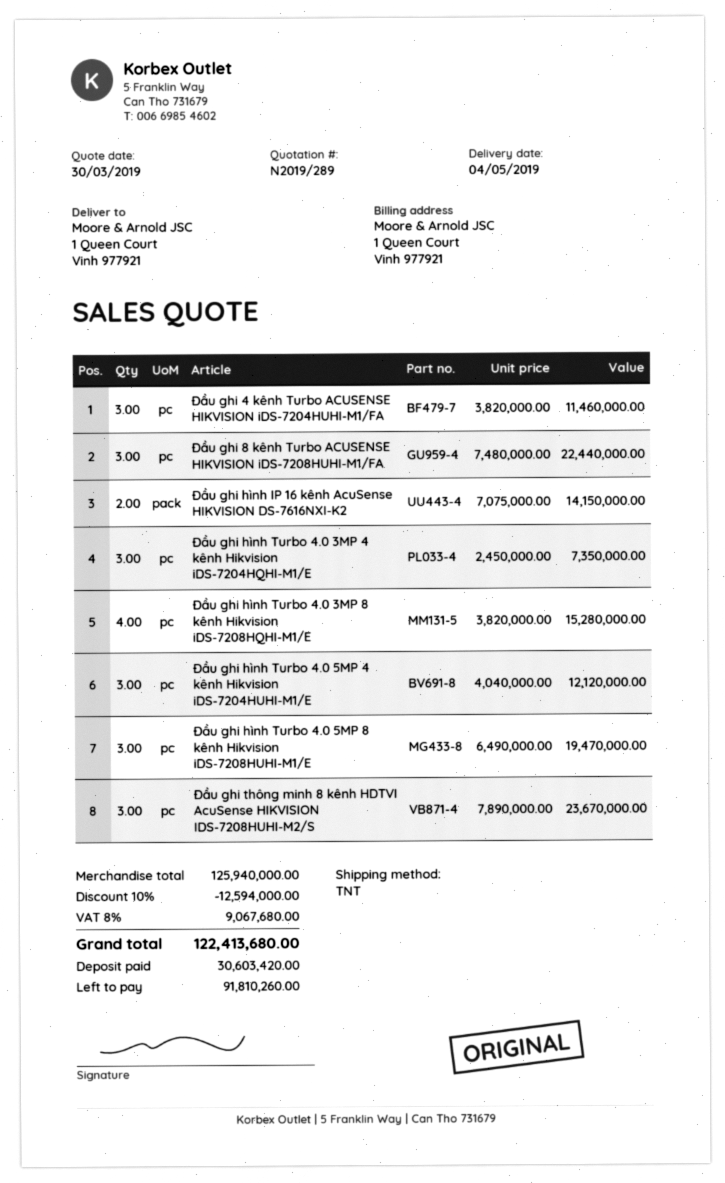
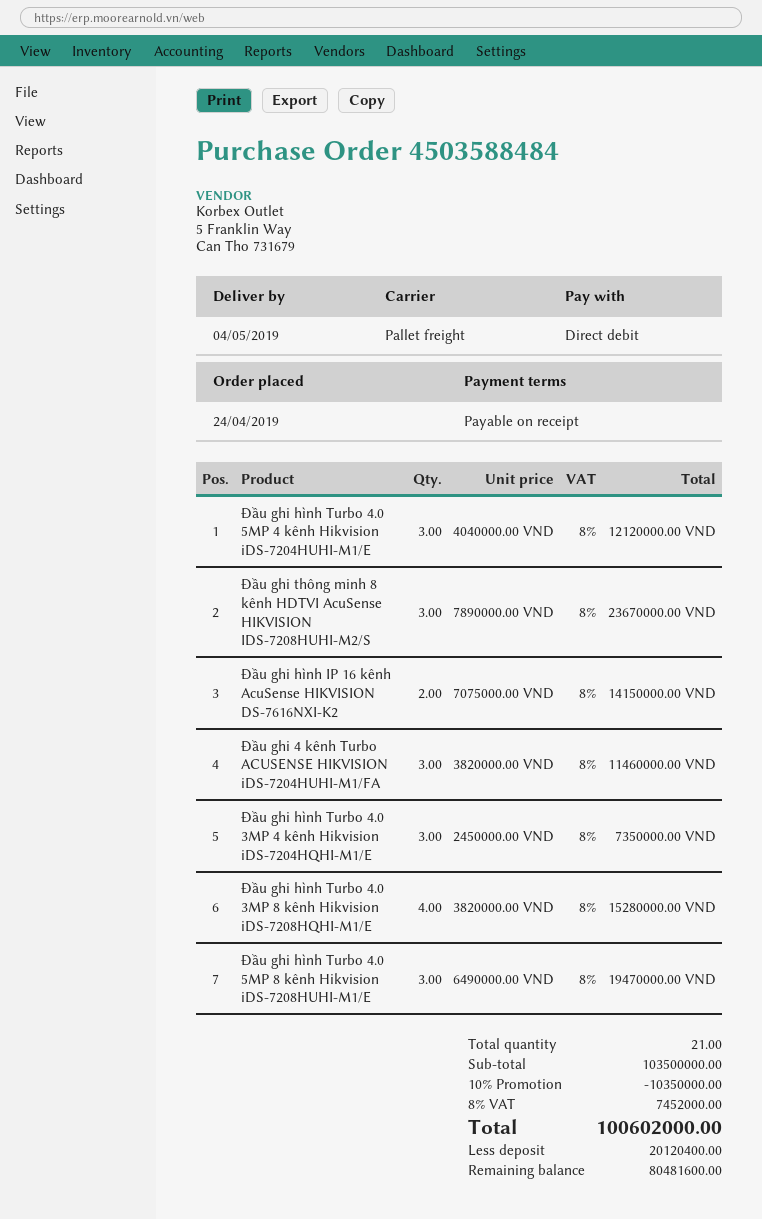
shipping method: TNT -> pallet freight
Đầu ghi 8 kênh Turbo ACUSENSE HIKVISION iDS-7208HUHI-M1/FA: 3 x 7480000.00 = 22440000.00 -> none
subtotal: 125940000.00 -> 103500000.00
discount: 10% = 12594000.00 -> 10% = 10350000.00
tax: 8% = 9067680.00 -> 8% = 7452000.00
total: 122413680.00 -> 100602000.00
deposit: 30603420.00 -> 20120400.00
balance: 91810260.00 -> 80481600.00

